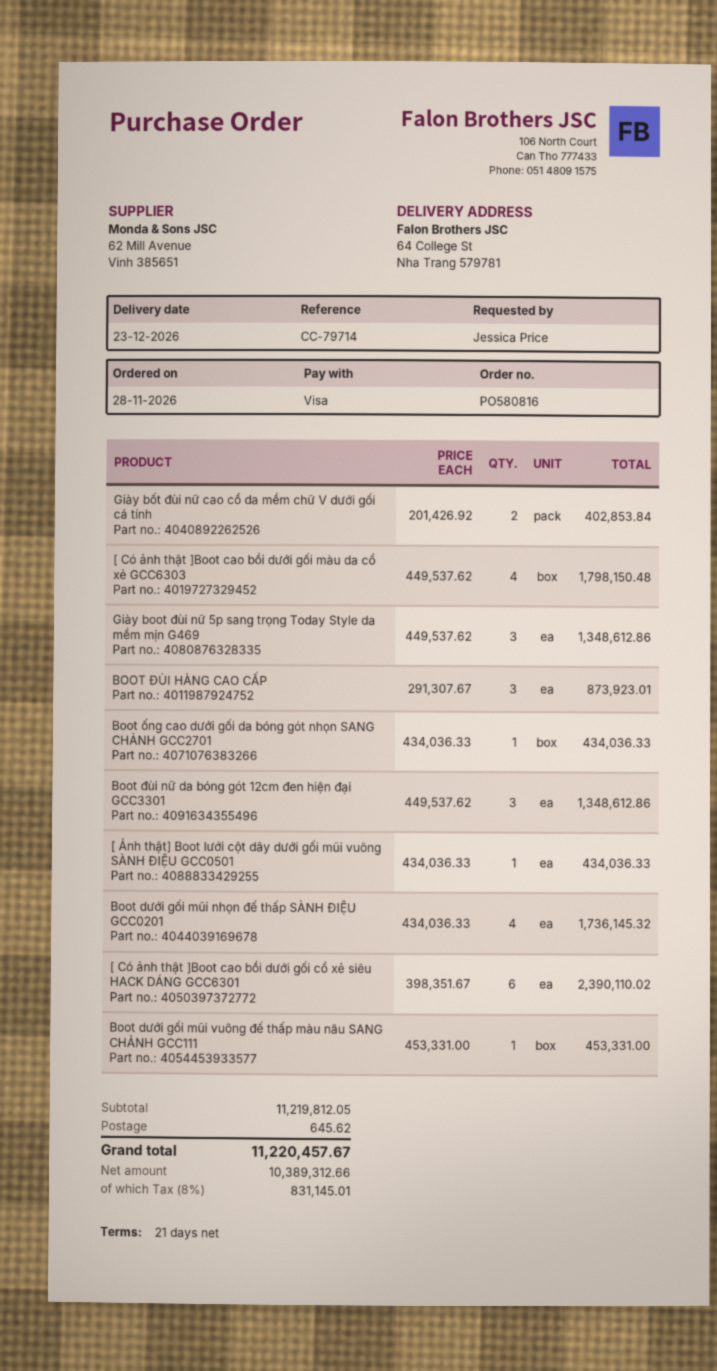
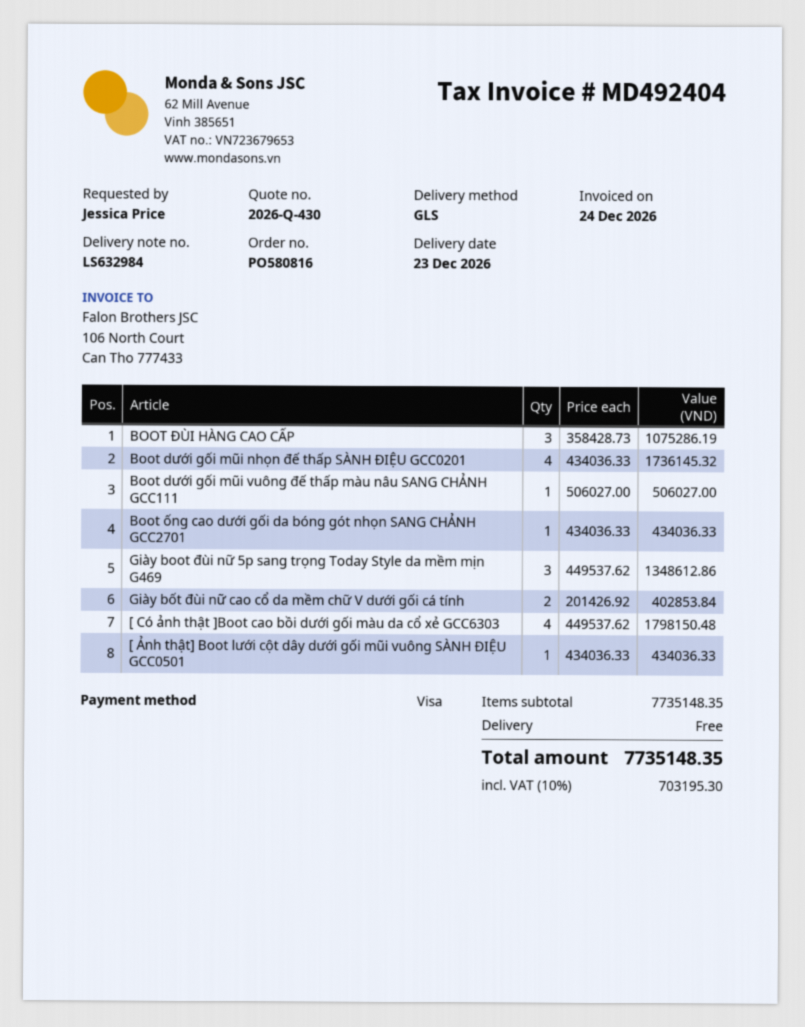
BOOT ĐÙI HÀNG CAO CẤP: 3 x 291307.67 = 873923.01 -> 3 x 358428.73 = 1075286.19
Boot đùi nữ da bóng gót 12cm đen hiện đại GCC3301: 3 x 449537.62 = 1348612.86 -> none
[ Có ảnh thật ]Boot cao bồi dưới gối cổ xẻ siêu HACK DÁNG GCC6301: 6 x 398351.67 = 2390110.02 -> none
Boot dưới gối mũi vuông đế thấp màu nâu SANG CHẢNH GCC111: 1 x 453331.00 = 453331.00 -> 1 x 506027.00 = 506027.00
subtotal: 11219812.05 -> 7735148.35
shipping: 645.62 -> 0.00
tax: 8% = 831145.01 -> 10% = 703195.30
total: 11220457.67 -> 7735148.35

